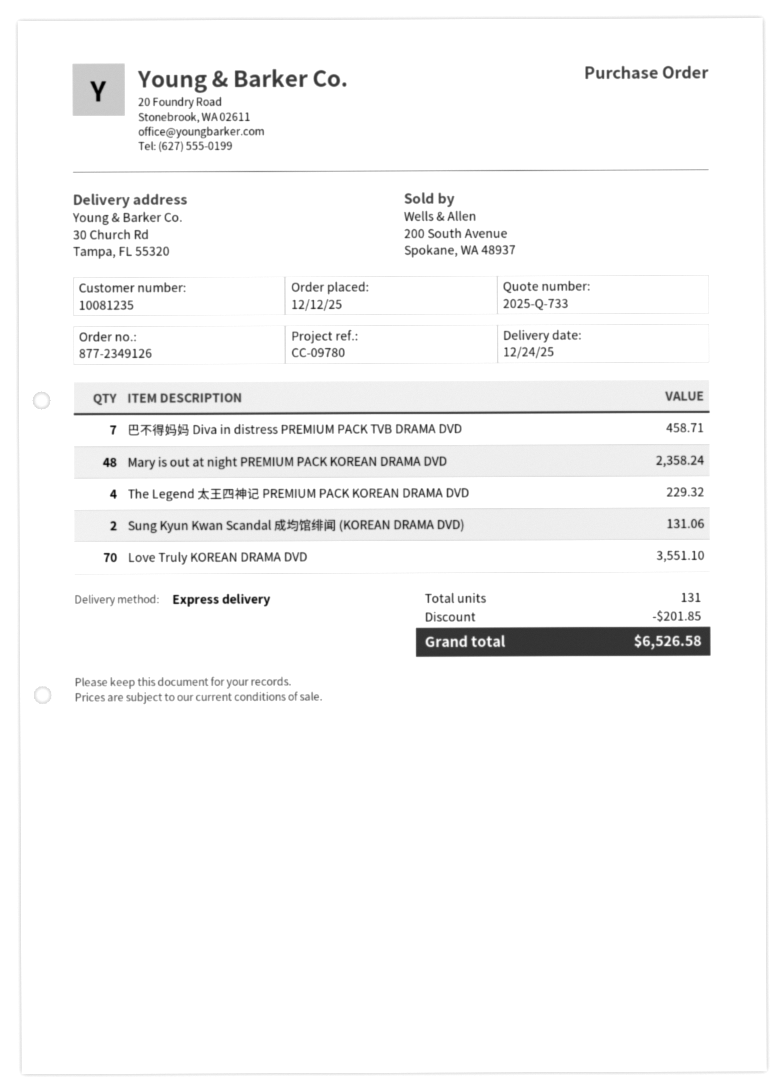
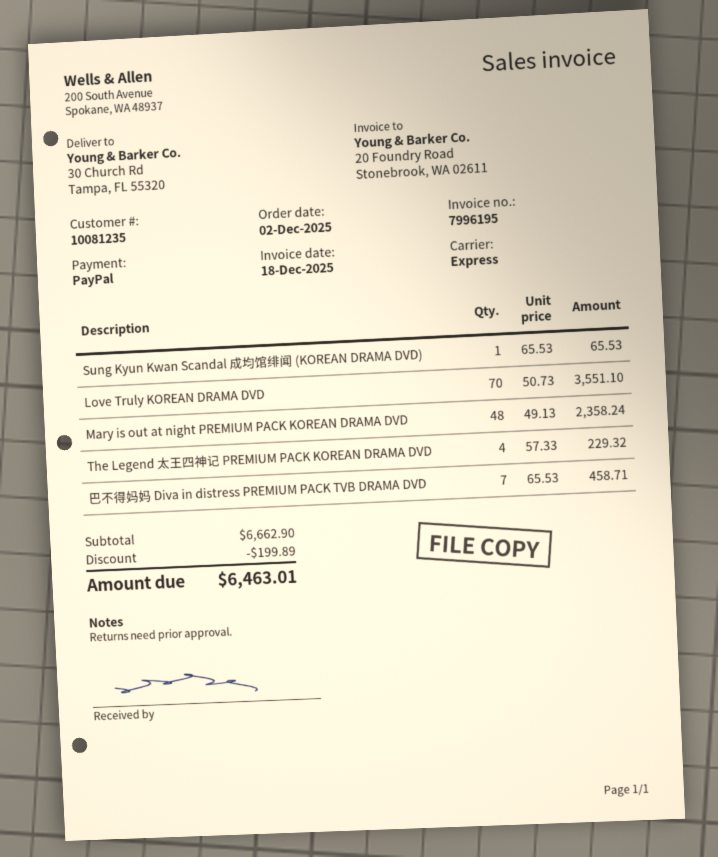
order date: 2025-12-12 -> 2025-12-02
Sung Kyun Kwan Scandal 成均馆绯闻 (KOREAN DRAMA DVD): 2 for 131.06 -> 1 for 65.53
discount: 201.85 -> 199.89
total: 6526.58 -> 6463.01

